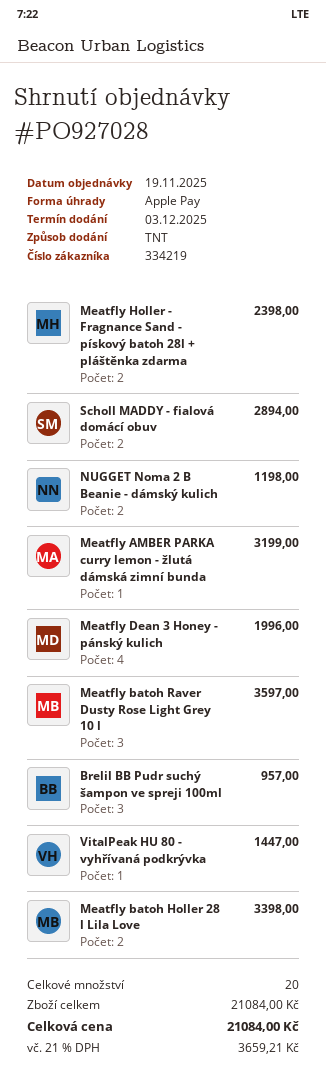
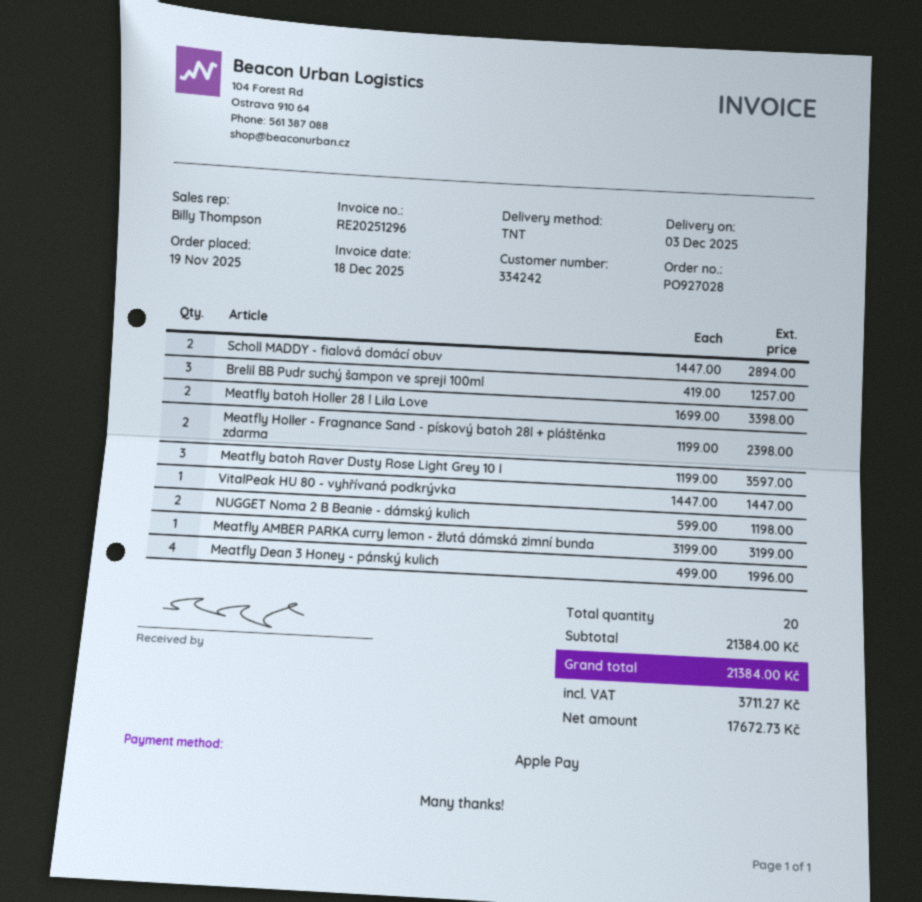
customer number: 334219 -> 334242
Brelil BB Pudr suchý šampon ve spreji 100ml: 3 for 957.00 -> 3 for 1257.00
subtotal: 21084.00 -> 21384.00
tax: 3659.21 -> 3711.27
total: 21084.00 -> 21384.00

